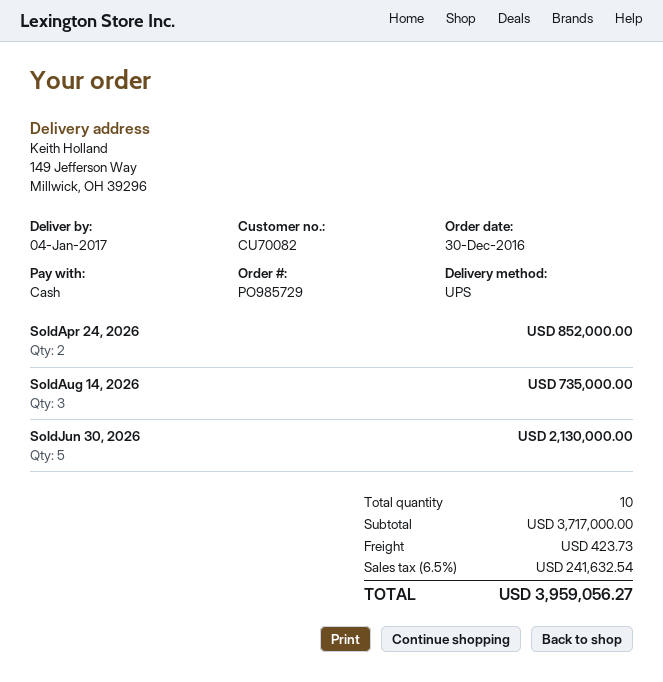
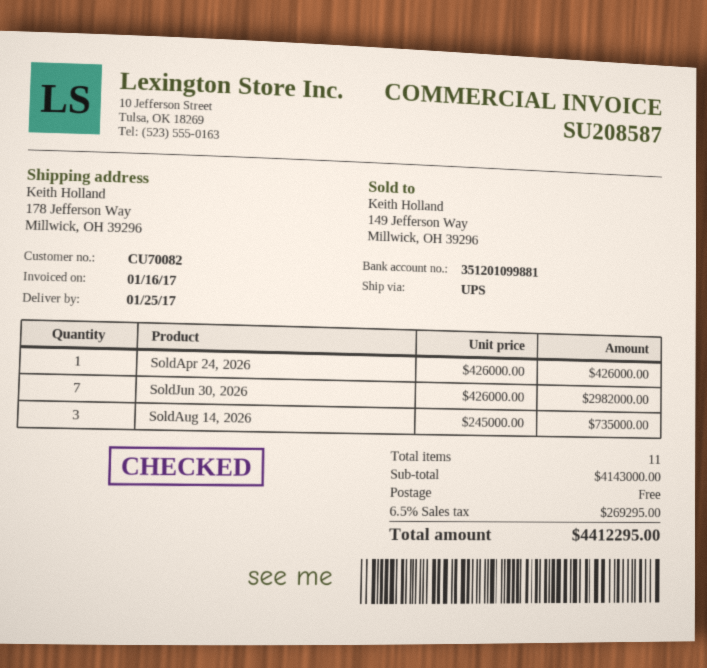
delivery date: 2017-01-04 -> 2017-01-25
ship to: 149 Jefferson Way, Millwick, OH 39296 -> 178 Jefferson Way, Millwick, OH 39296
SoldApr 24, 2026: 2 for 852000.00 -> 1 for 426000.00
SoldJun 30, 2026: 5 for 2130000.00 -> 7 for 2982000.00
total quantity: 10 -> 11
subtotal: 3717000.00 -> 4143000.00
shipping: 423.73 -> 0.00
tax: 6.5% = 241632.54 -> 6.5% = 269295.00
total: 3959056.27 -> 4412295.00

